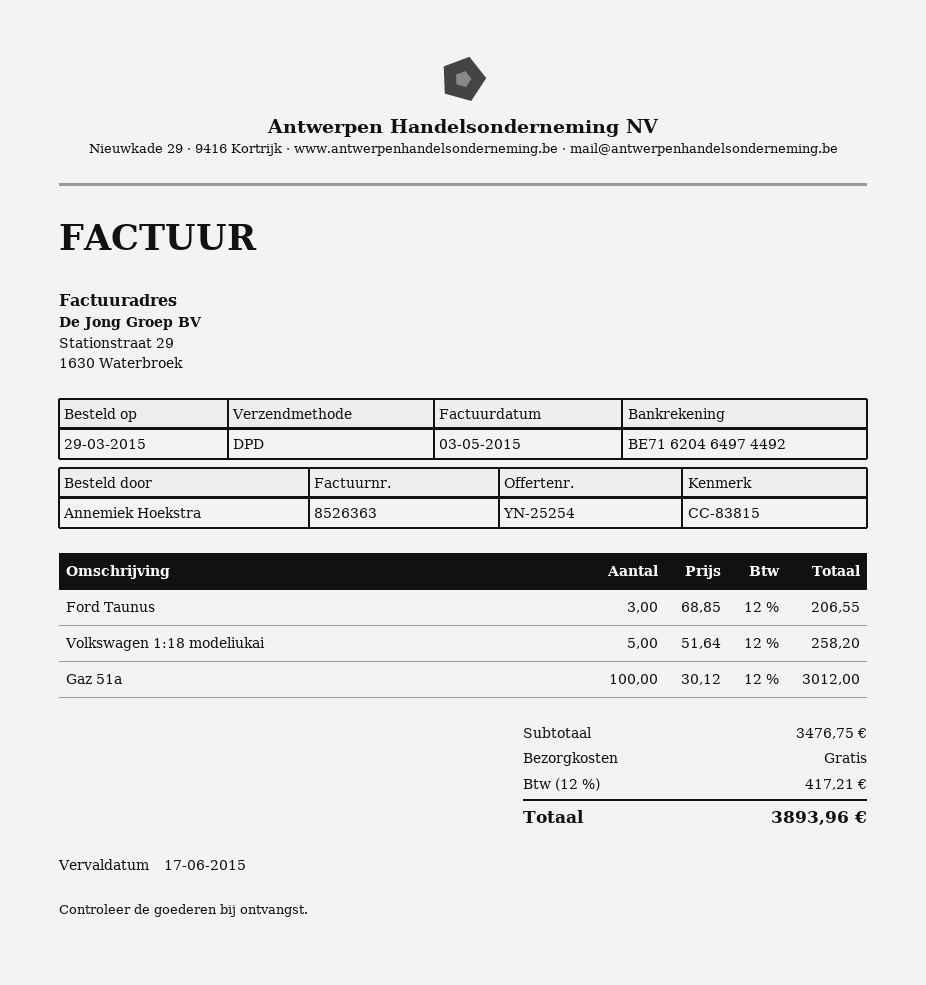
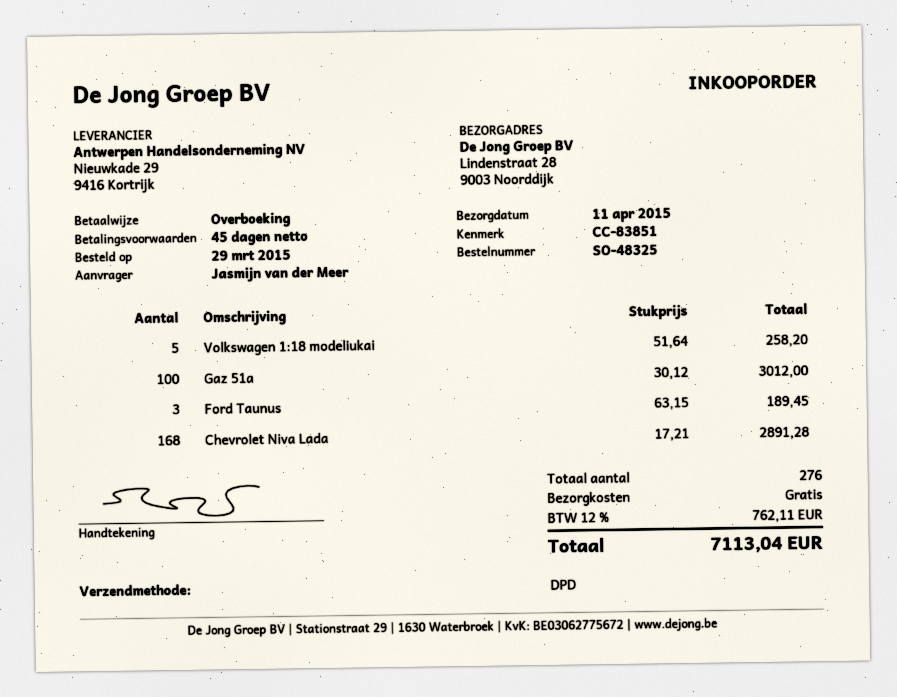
reference: CC-83815 -> CC-83851
ordered by: Annemiek Hoekstra -> Jasmijn van der Meer
Ford Taunus: 3 x 68.85 = 206.55 -> 3 x 63.15 = 189.45
Chevrolet Niva Lada: none -> 168 x 17.21 = 2891.28
tax: 12% = 417.21 -> 12% = 762.11
total: 3893.96 -> 7113.04

